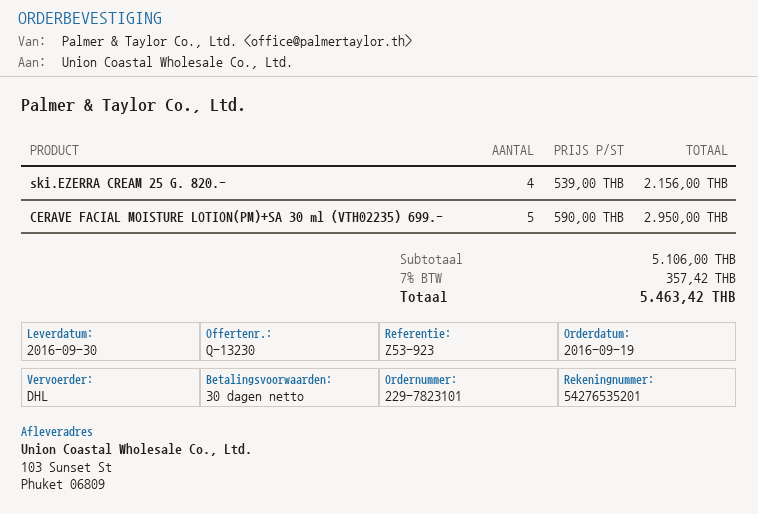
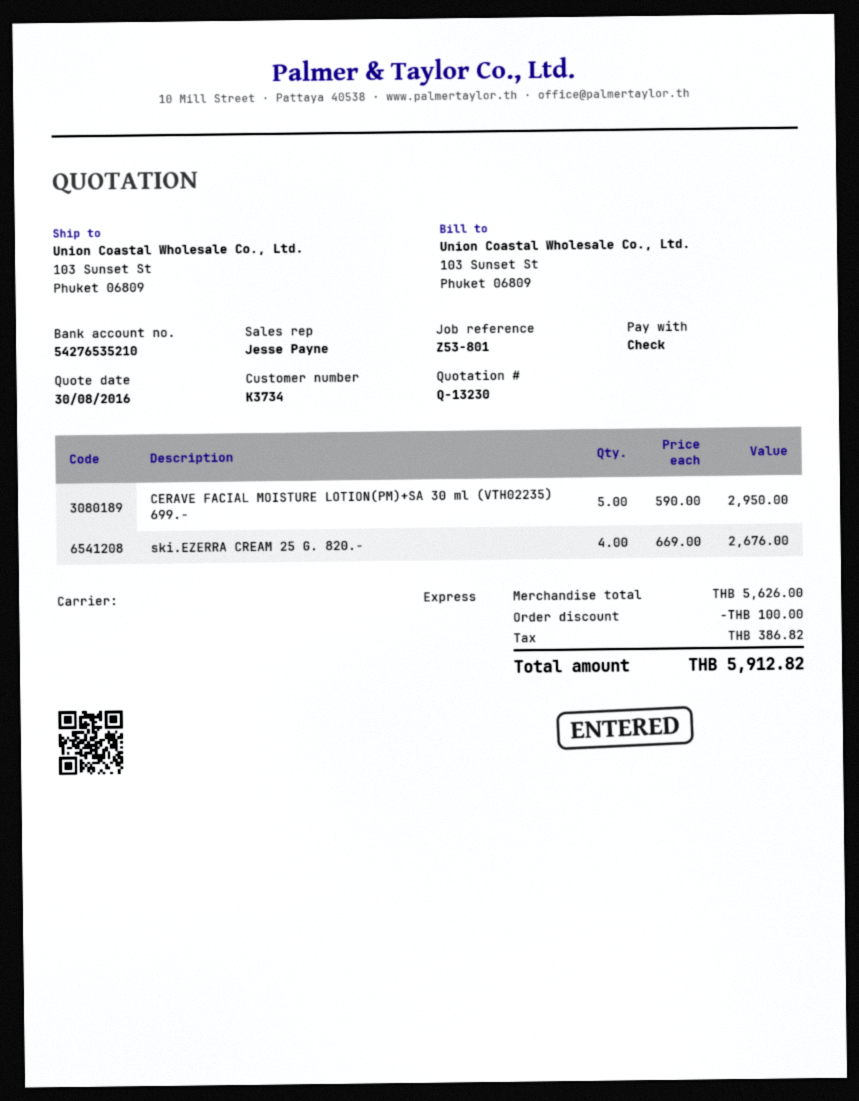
reference: Z53-923 -> Z53-801
bank account: 54276535201 -> 54276535210
shipping method: DHL -> express
ski.EZERRA CREAM 25 G. 820.-: 4 x 539.00 = 2156.00 -> 4 x 669.00 = 2676.00
subtotal: 5106.00 -> 5626.00
discount: none -> 100.00
tax: 357.42 -> 386.82
total: 5463.42 -> 5912.82

